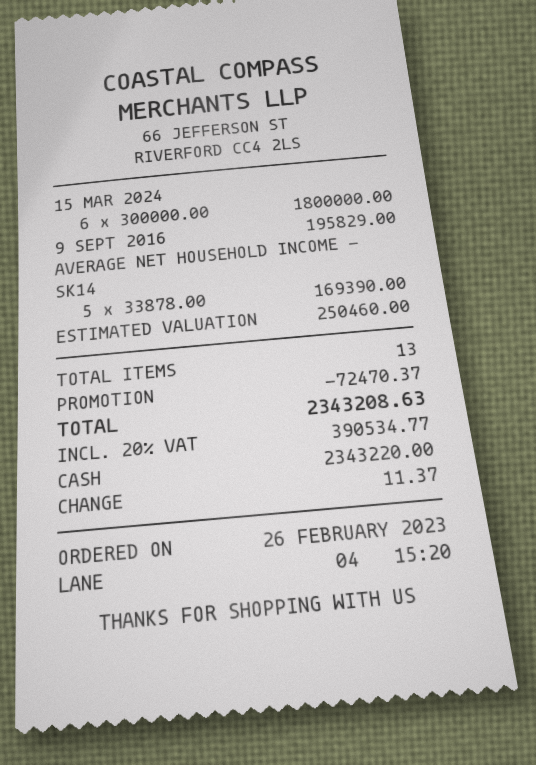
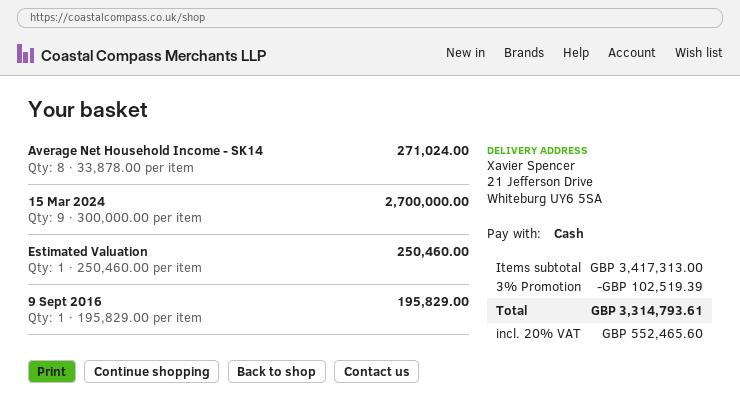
15 MAR 2024: 6 x 300000.00 = 1800000.00 -> 9 x 300000.00 = 2700000.00
AVERAGE NET HOUSEHOLD INCOME - SK14: 5 x 33878.00 = 169390.00 -> 8 x 33878.00 = 271024.00
discount: 72470.37 -> 102519.39
tax: 20% = 390534.77 -> 20% = 552465.60
total: 2343208.63 -> 3314793.61

